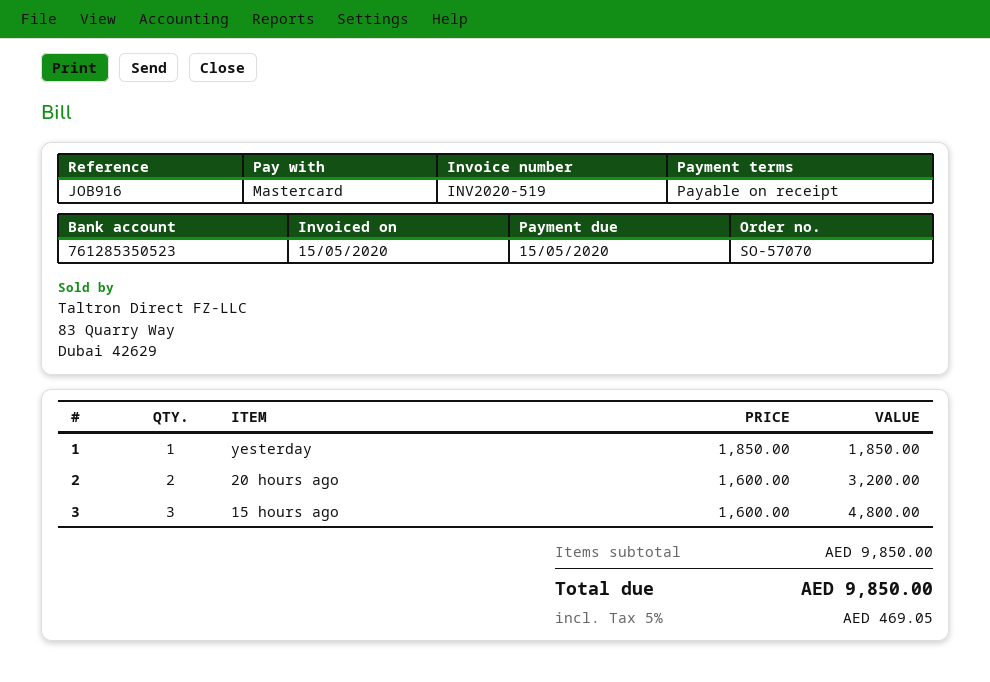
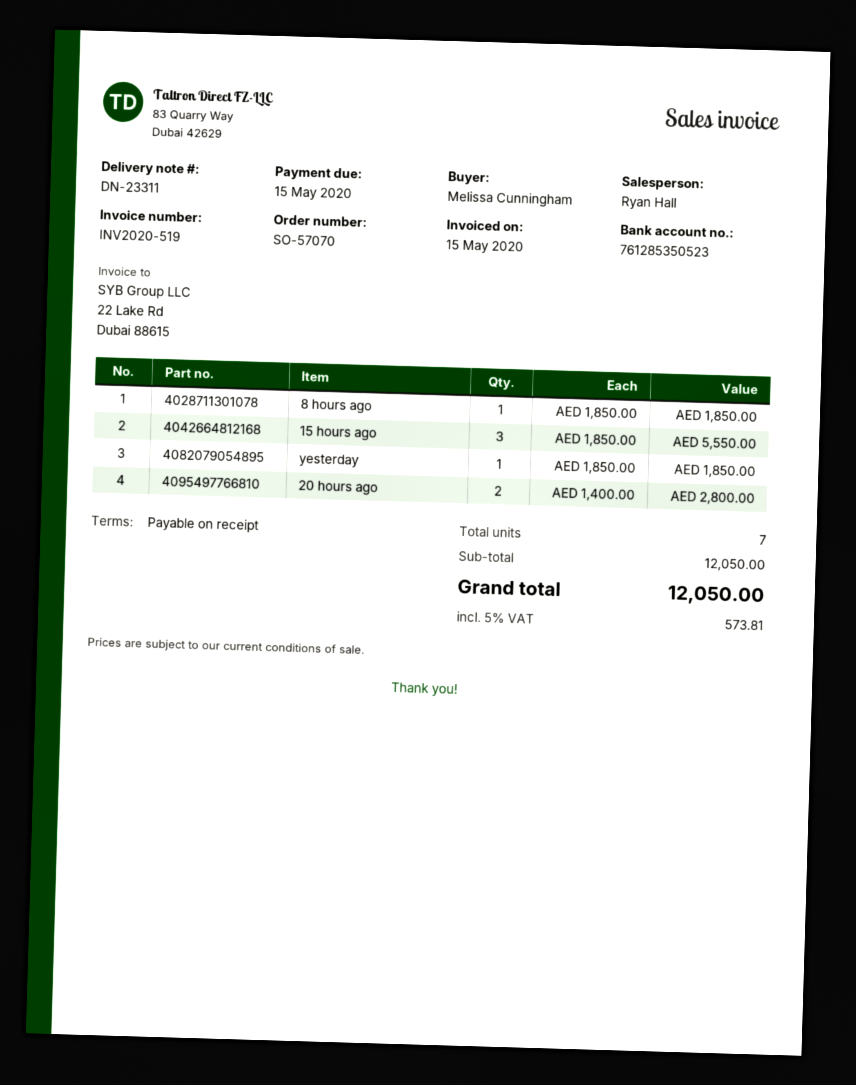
20 hours ago: 2 x 1600.00 = 3200.00 -> 2 x 1400.00 = 2800.00
15 hours ago: 3 x 1600.00 = 4800.00 -> 3 x 1850.00 = 5550.00
8 hours ago: none -> 1 x 1850.00 = 1850.00
subtotal: 9850.00 -> 12050.00
tax: 5% = 469.05 -> 5% = 573.81
total: 9850.00 -> 12050.00

